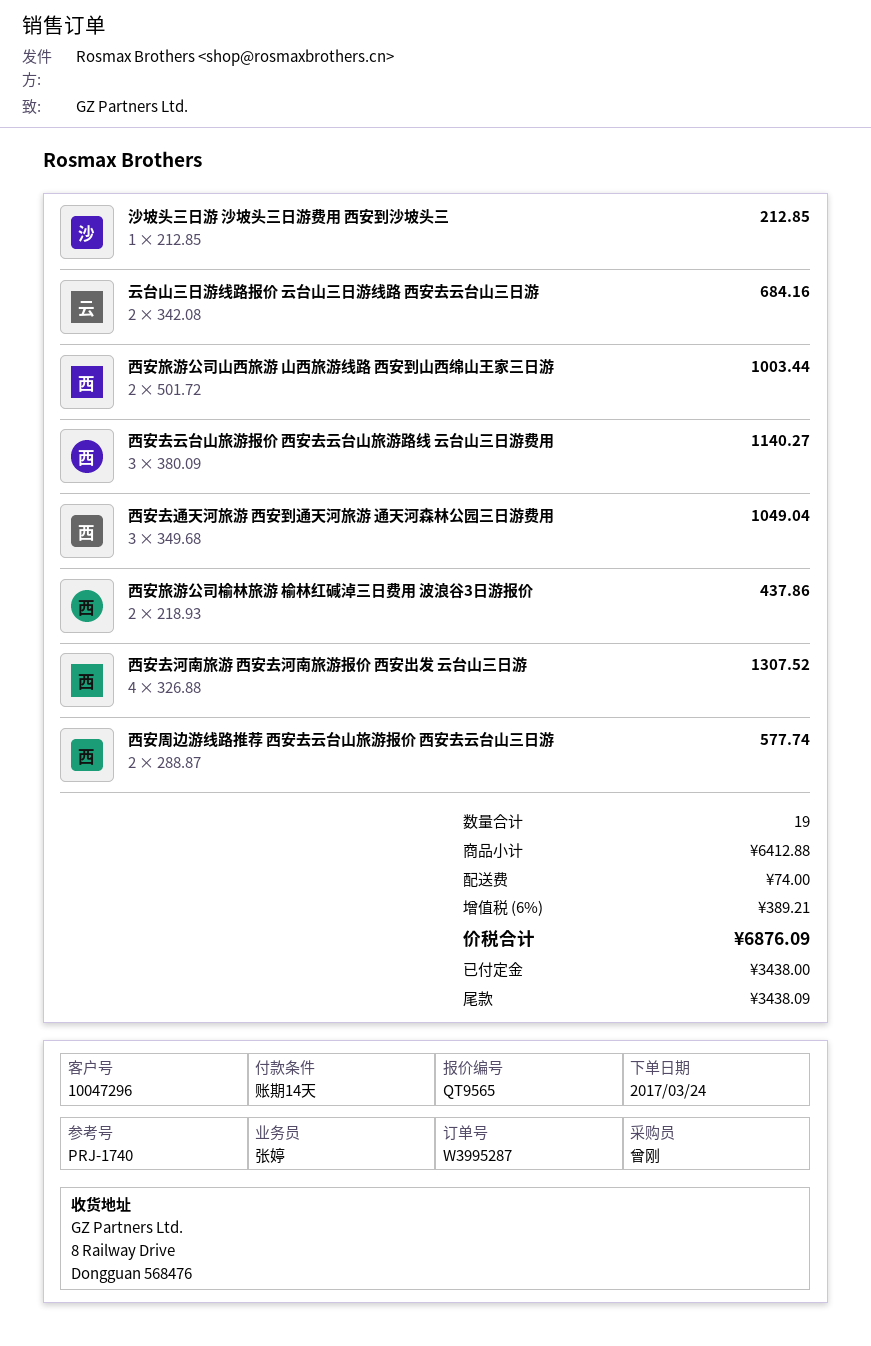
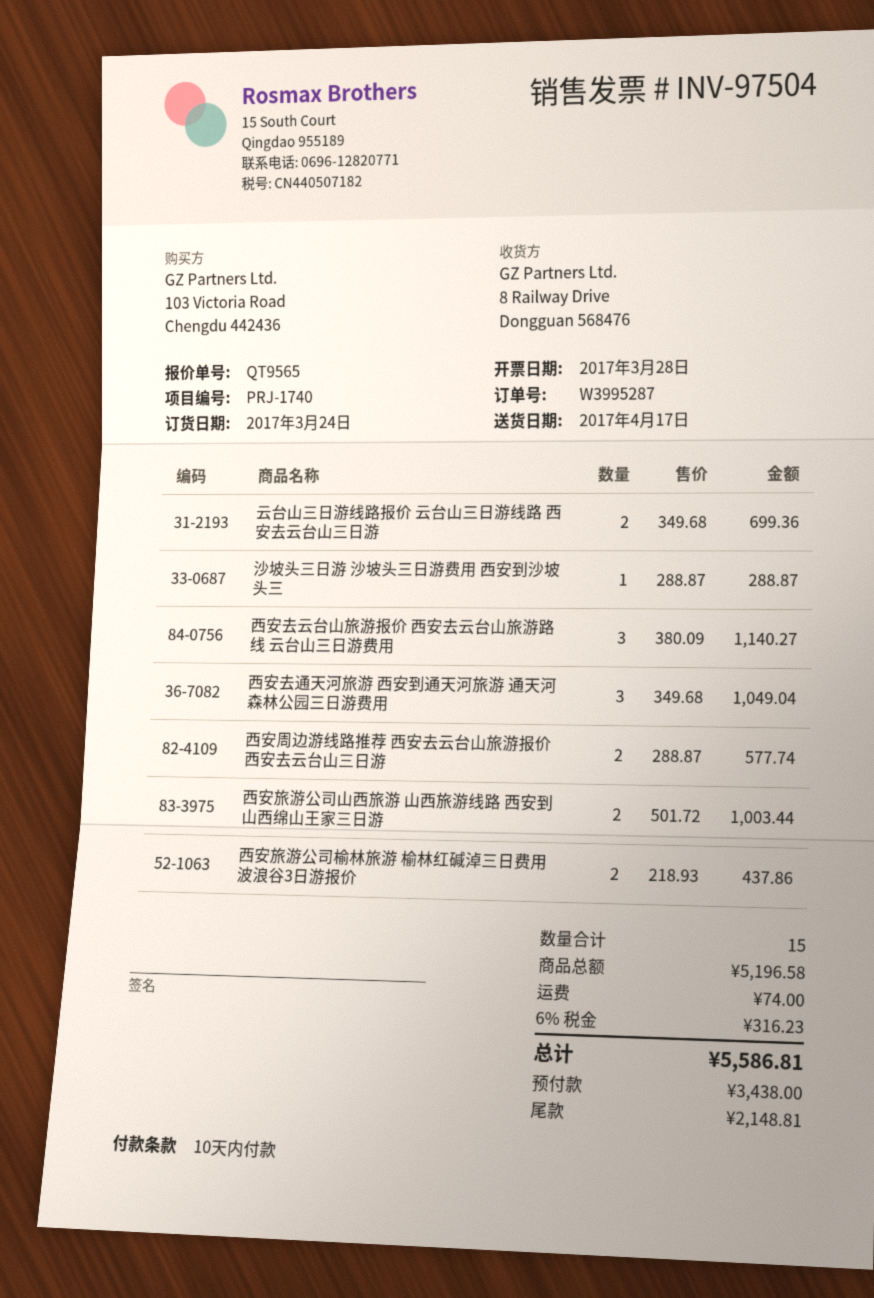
payment terms: 14 days -> 10 days
沙坡头三日游 沙坡头三日游费用 西安到沙坡头三: 1 x 212.85 = 212.85 -> 1 x 288.87 = 288.87
云台山三日游线路报价 云台山三日游线路 西安去云台山三日游: 2 x 342.08 = 684.16 -> 2 x 349.68 = 699.36
西安去河南旅游 西安去河南旅游报价 西安出发 云台山三日游: 4 x 326.88 = 1307.52 -> none
total quantity: 19 -> 15
subtotal: 6412.88 -> 5196.58
tax: 6% = 389.21 -> 6% = 316.23
total: 6876.09 -> 5586.81
balance: 3438.09 -> 2148.81

